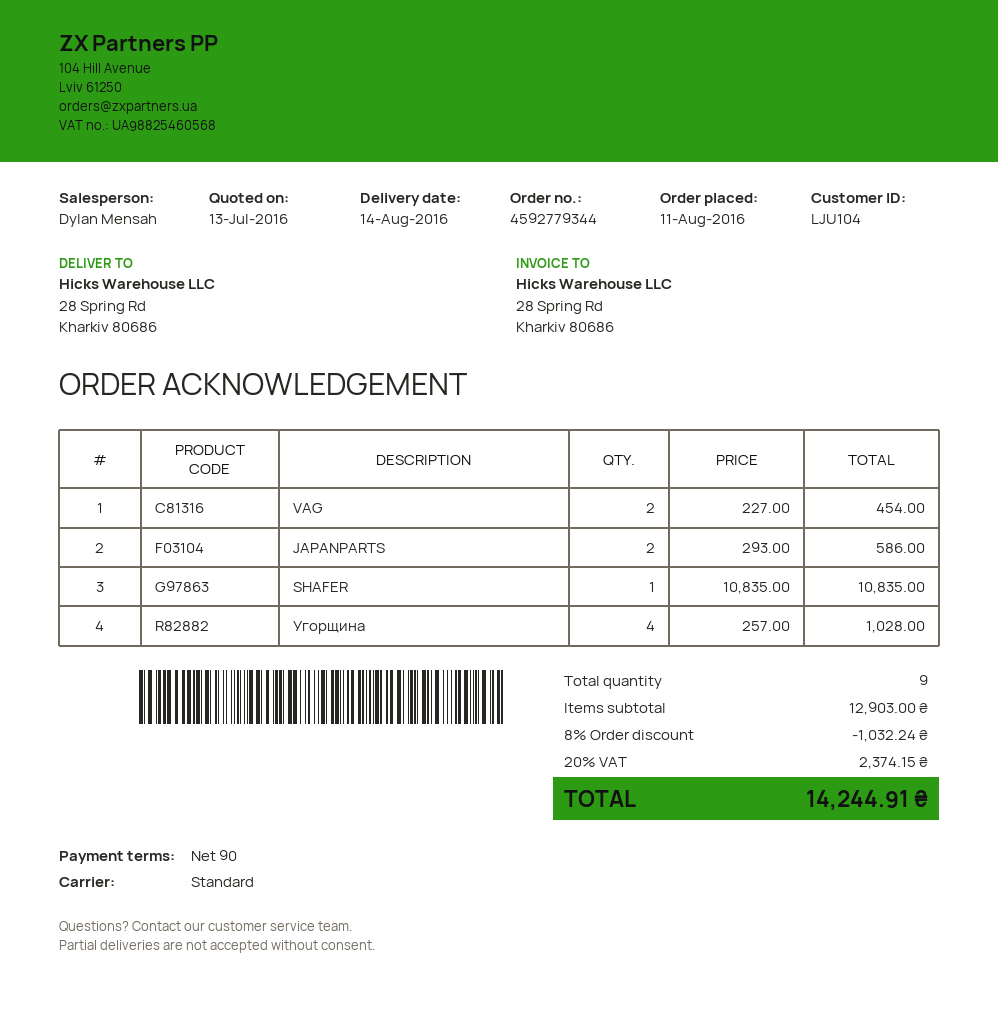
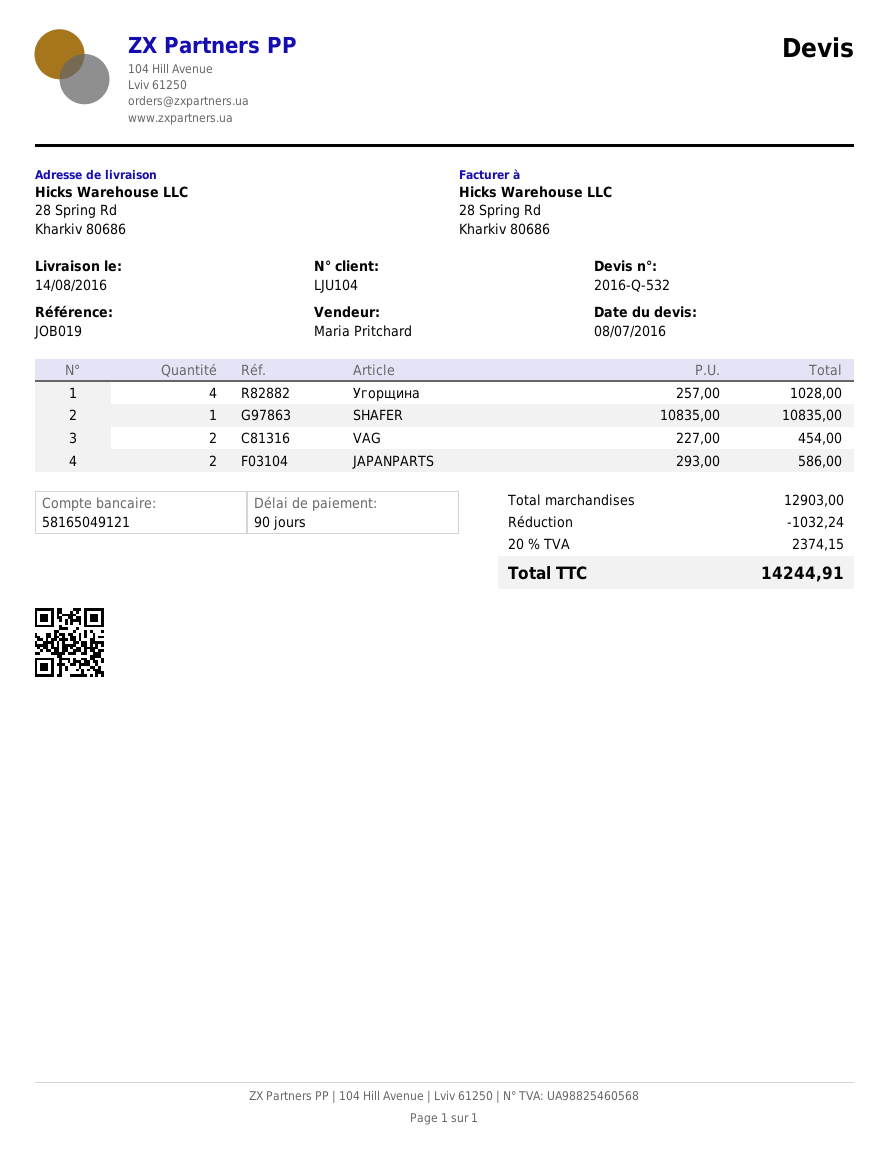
quote date: 2016-07-13 -> 2016-07-08
sales rep: Dylan Mensah -> Maria Pritchard

